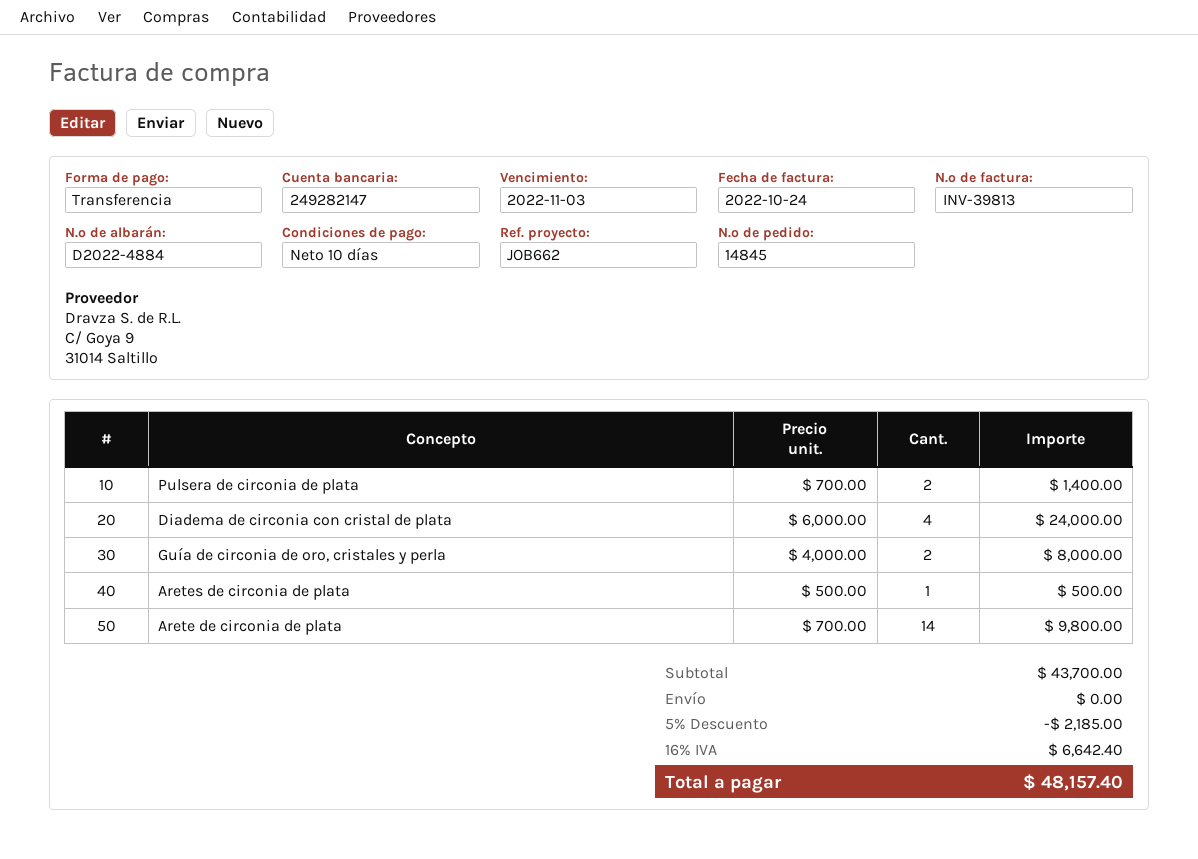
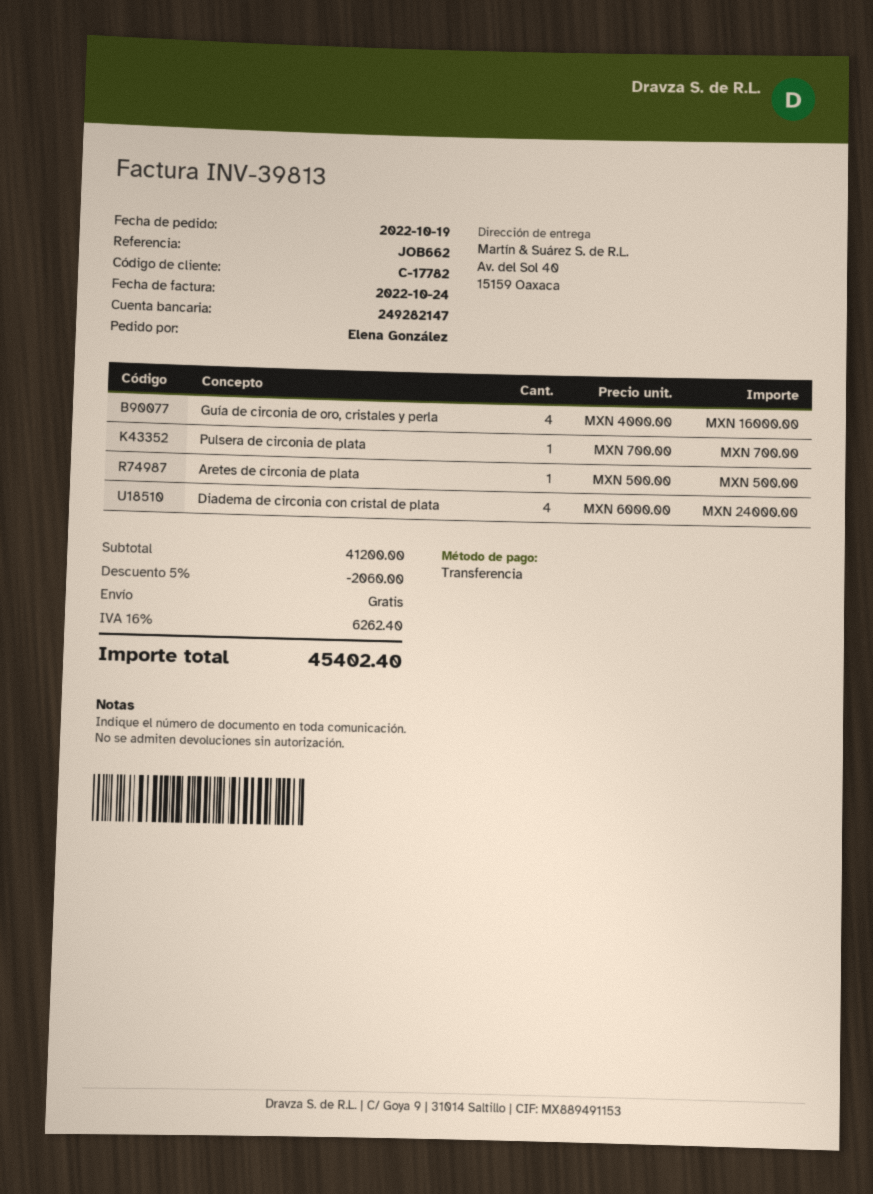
Pulsera de circonia de plata: 2 x 700.00 = 1400.00 -> 1 x 700.00 = 700.00
Guía de circonia de oro, cristales y perla: 2 x 4000.00 = 8000.00 -> 4 x 4000.00 = 16000.00
Arete de circonia de plata: 14 x 700.00 = 9800.00 -> none
subtotal: 43700.00 -> 41200.00
discount: 5% = 2185.00 -> 5% = 2060.00
tax: 16% = 6642.40 -> 16% = 6262.40
total: 48157.40 -> 45402.40

